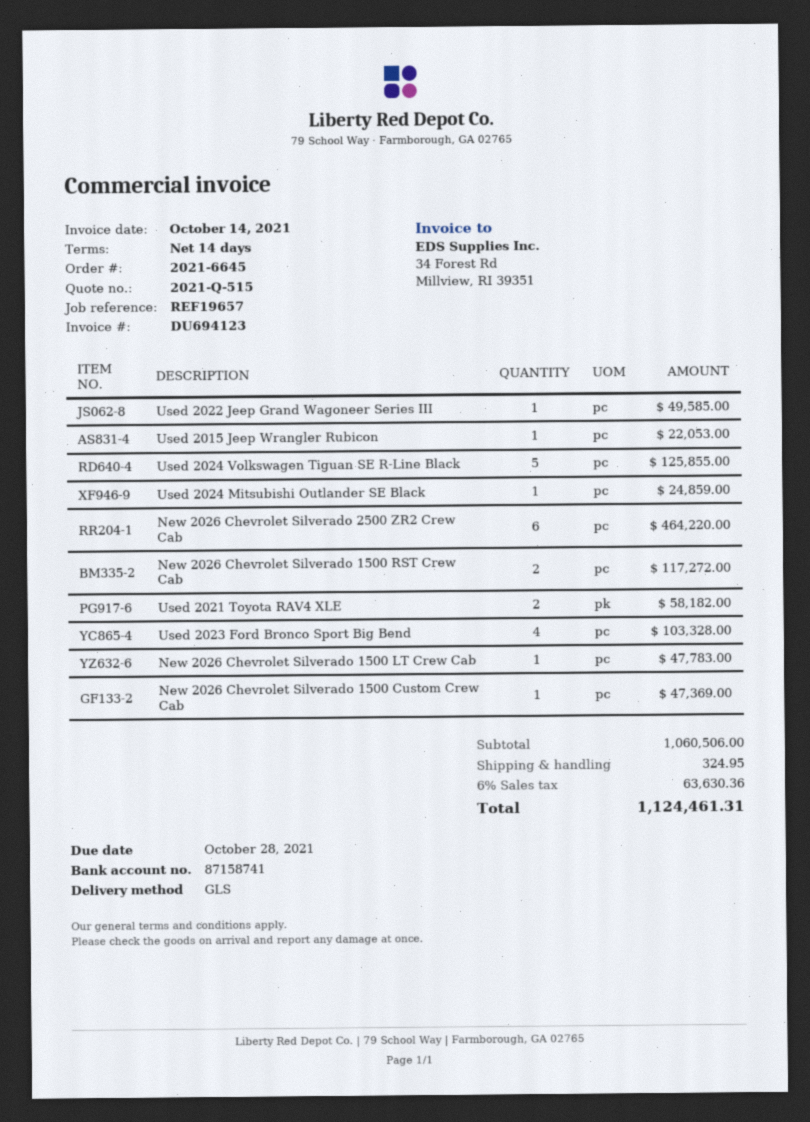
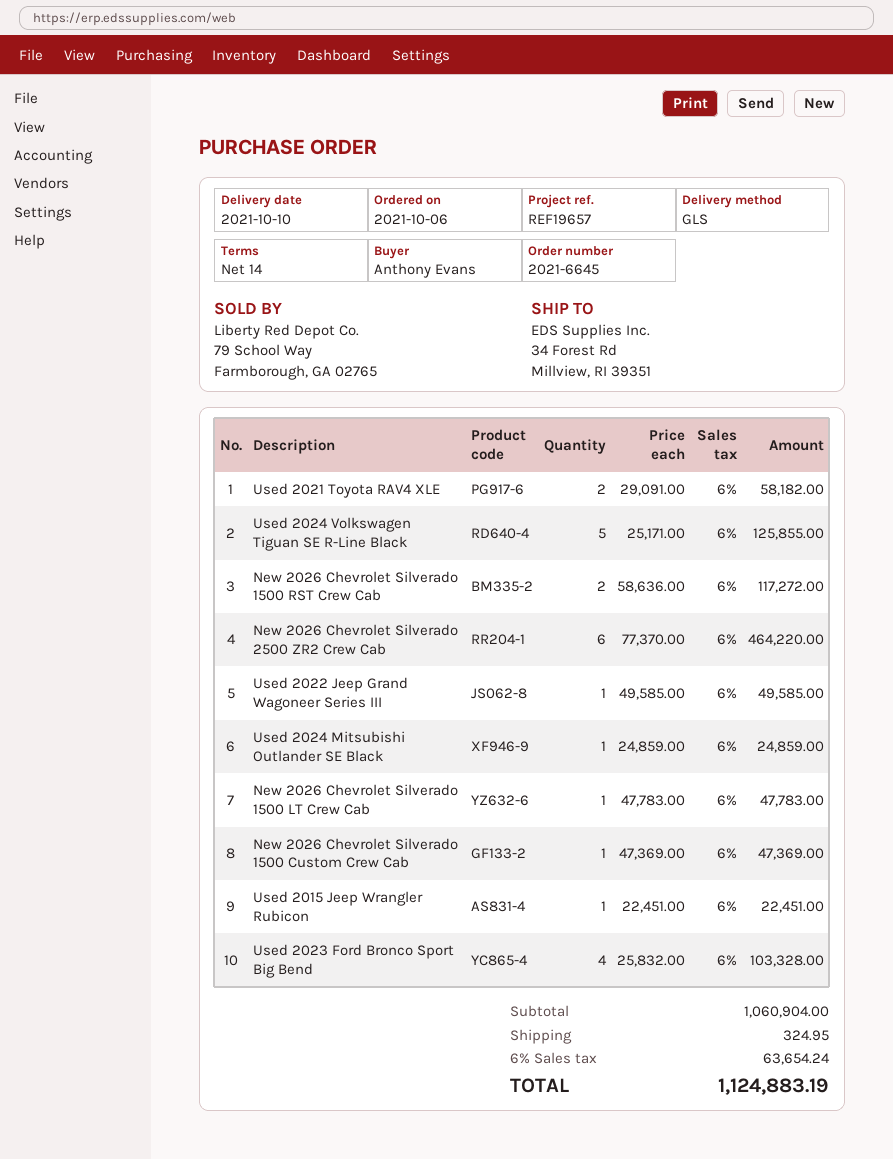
Used 2015 Jeep Wrangler Rubicon: 1 for 22053.00 -> 1 for 22451.00
subtotal: 1060506.00 -> 1060904.00
tax: 6% = 63630.36 -> 6% = 63654.24
total: 1124461.31 -> 1124883.19

